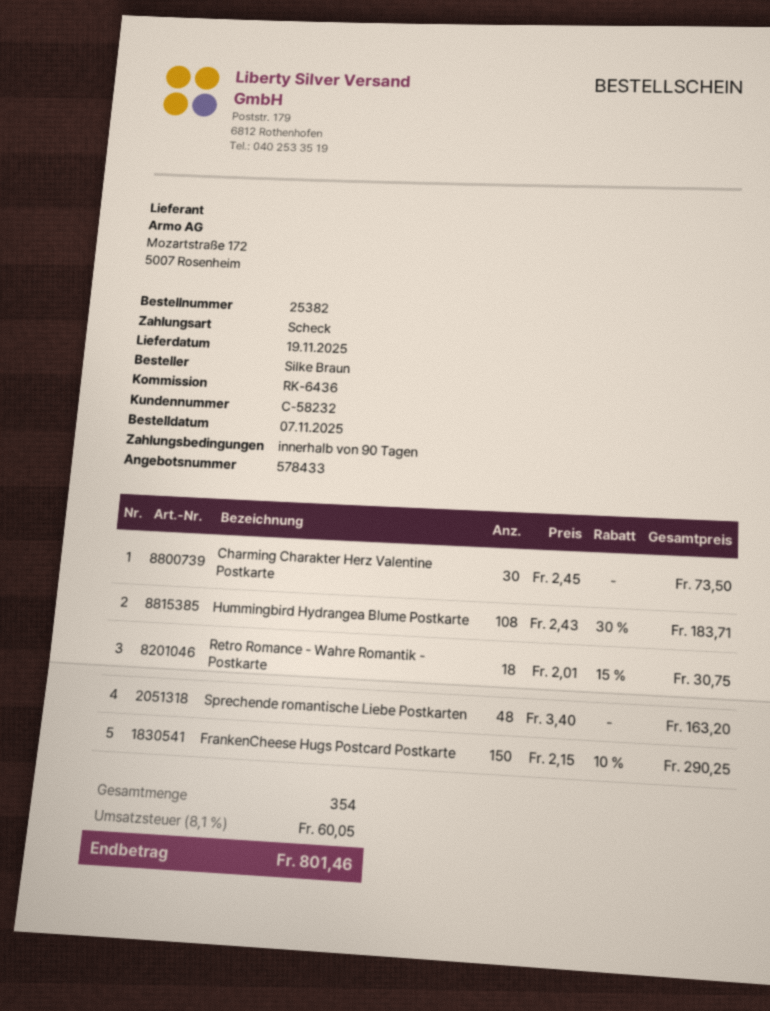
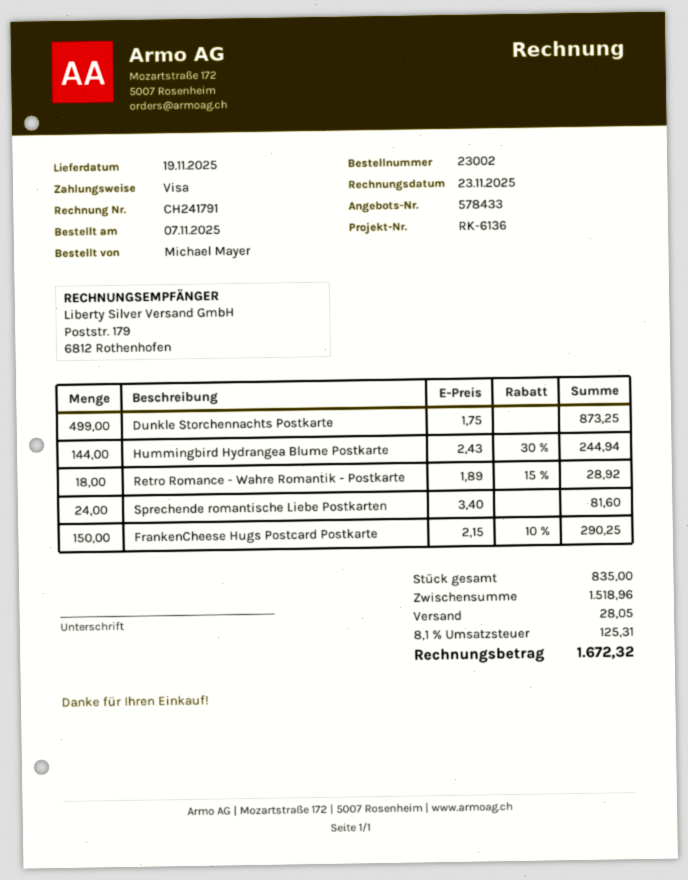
order number: 25382 -> 23002
reference: RK-6436 -> RK-6136
ordered by: Silke Braun -> Michael Mayer
payment method: cheque -> Visa
Charming Charakter Herz Valentine Postkarte: 30 x 2.45 = 73.50 -> none
Hummingbird Hydrangea Blume Postkarte: 108 x 2.43 - 30% = 183.71 -> 144 x 2.43 - 30% = 244.94
Retro Romance - Wahre Romantik - Postkarte: 18 x 2.01 - 15% = 30.75 -> 18 x 1.89 - 15% = 28.92
Sprechende romantische Liebe Postkarten: 48 x 3.40 = 163.20 -> 24 x 3.40 = 81.60
Dunkle Storchennachts Postkarte: none -> 499 x 1.75 = 873.25
total quantity: 354 -> 835
shipping: none -> 28.05
tax: 8.1% = 60.05 -> 8.1% = 125.31
total: 801.46 -> 1672.32

